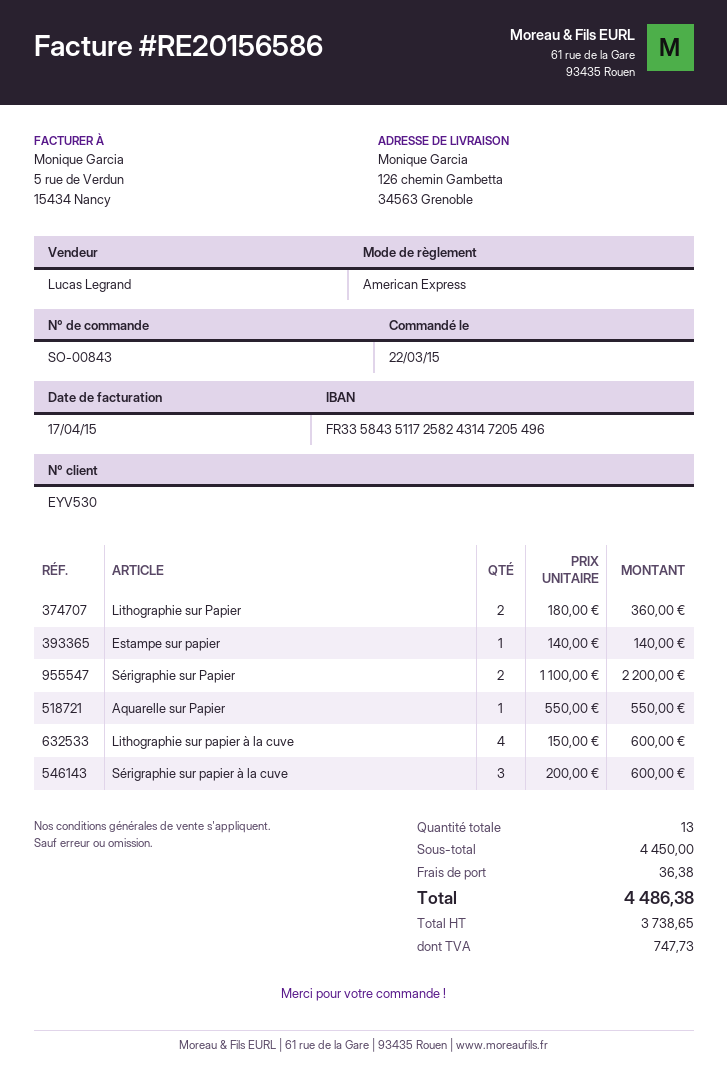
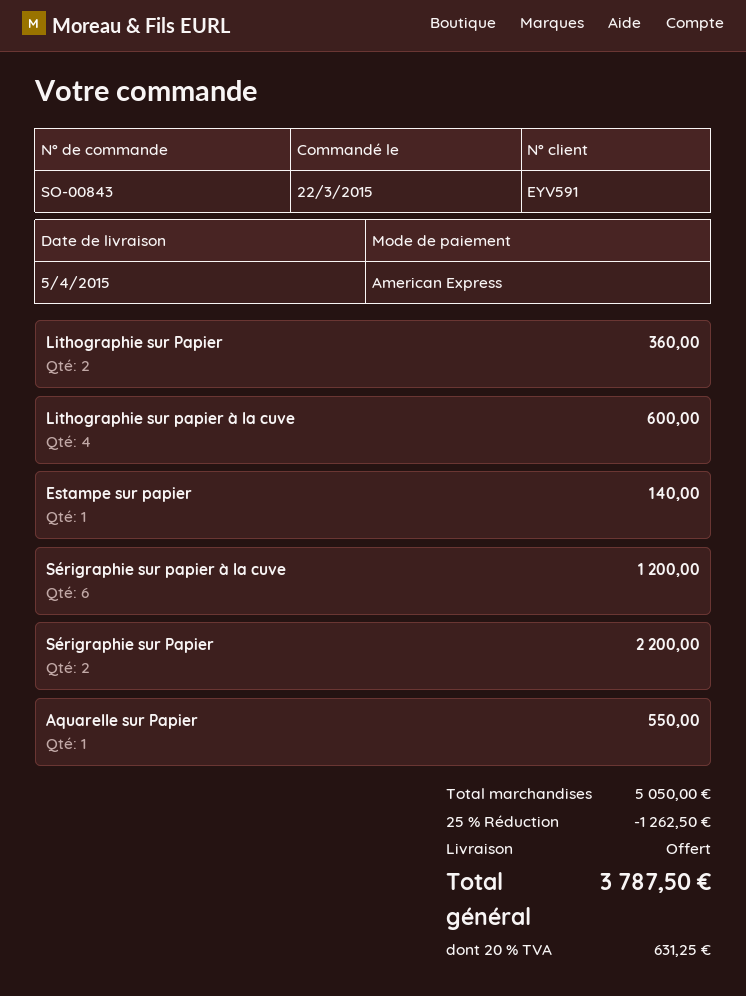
customer number: EYV530 -> EYV591
Sérigraphie sur papier à la cuve: 3 for 600.00 -> 6 for 1200.00
subtotal: 4450.00 -> 5050.00
discount: none -> 25% = 1262.50
shipping: 36.38 -> 0.00
tax: 747.73 -> 631.25
total: 4486.38 -> 3787.50

